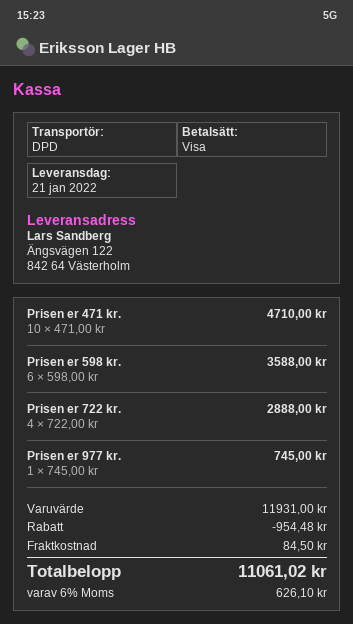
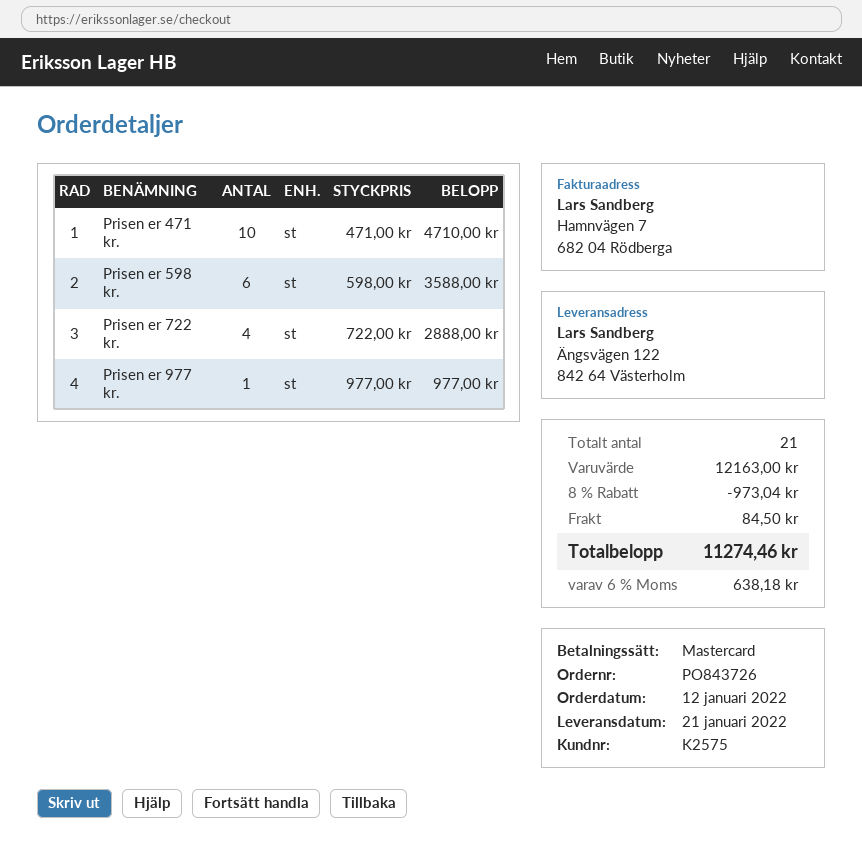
payment method: Visa -> Mastercard
Prisen er 977 kr.: 1 x 745.00 = 745.00 -> 1 x 977.00 = 977.00
subtotal: 11931.00 -> 12163.00
discount: 954.48 -> 973.04
tax: 6% = 626.10 -> 6% = 638.18
total: 11061.02 -> 11274.46

